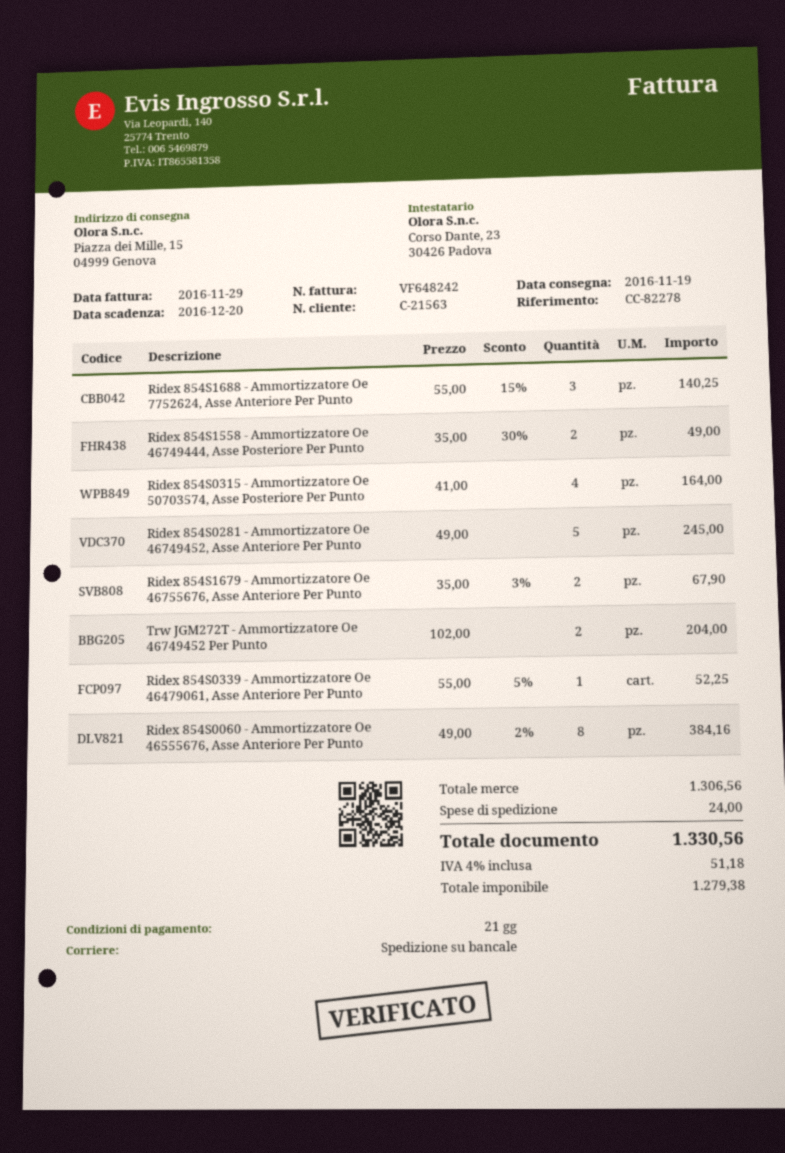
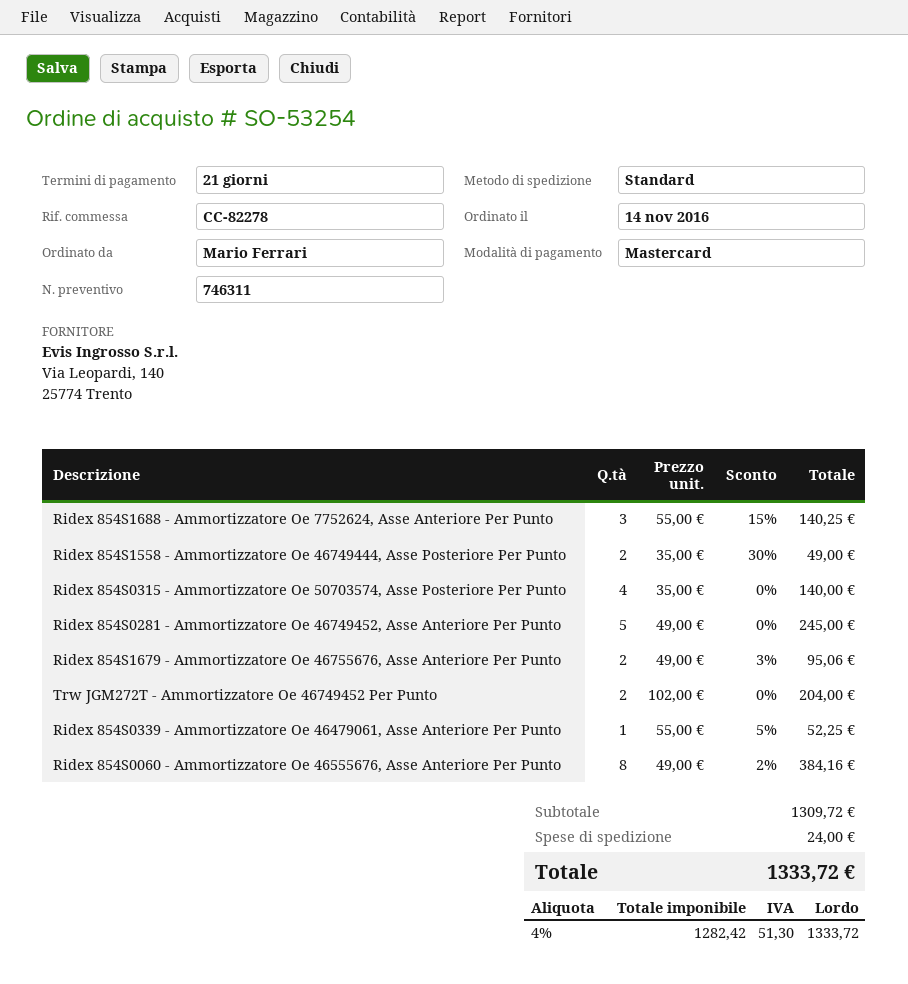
shipping method: pallet freight -> standard
Ridex 854S0315 - Ammortizzatore Oe 50703574, Asse Posteriore Per Punto: 4 x 41.00 = 164.00 -> 4 x 35.00 = 140.00
Ridex 854S1679 - Ammortizzatore Oe 46755676, Asse Anteriore Per Punto: 2 x 35.00 - 3% = 67.90 -> 2 x 49.00 - 3% = 95.06
subtotal: 1306.56 -> 1309.72
net: 1279.38 -> 1282.42
tax: 4% = 51.18 -> 4% = 51.30
total: 1330.56 -> 1333.72

